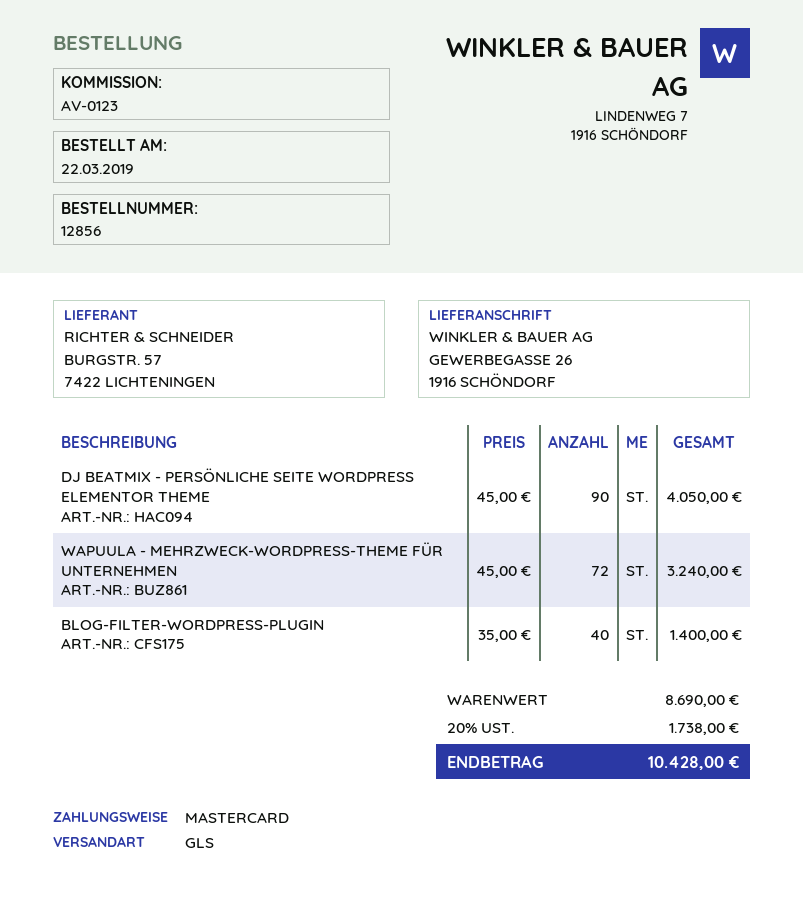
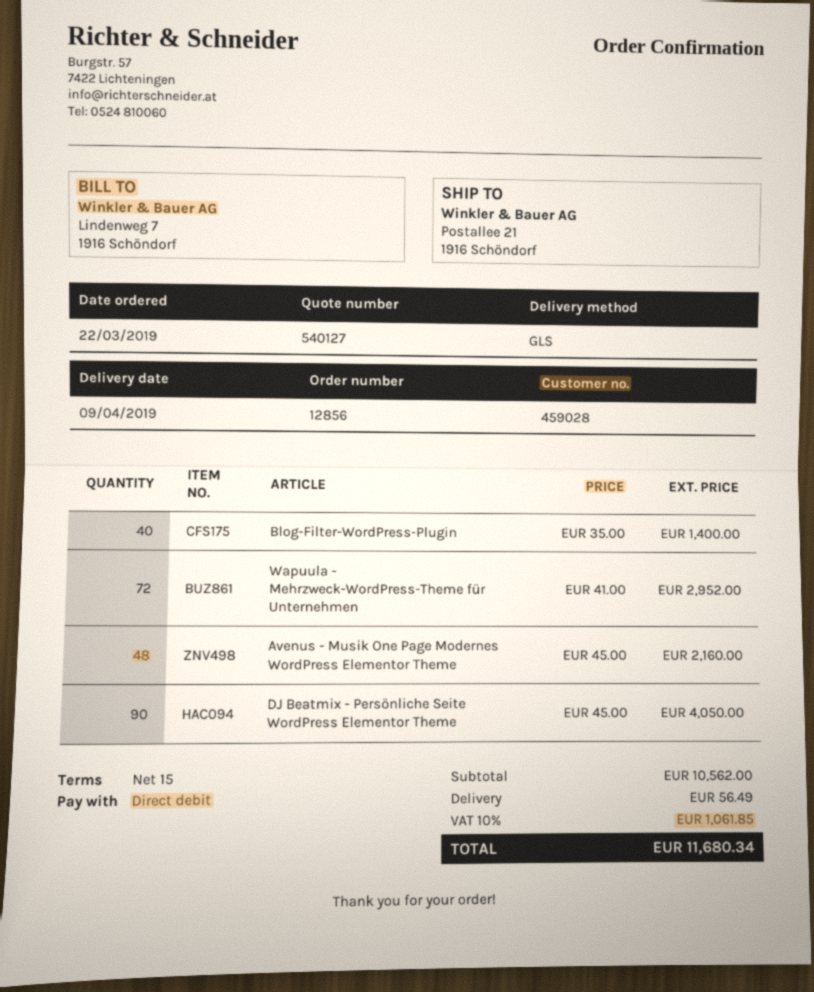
payment method: Mastercard -> direct debit
ship to: GEWERBEGASSE 26, 1916 SCHÖNDORF -> Postallee 21, 1916 Schöndorf
WAPUULA - MEHRZWECK-WORDPRESS-THEME FÜR UNTERNEHMEN: 72 x 45.00 = 3240.00 -> 72 x 41.00 = 2952.00
Avenus - Musik One Page Modernes WordPress Elementor Theme: none -> 48 x 45.00 = 2160.00
subtotal: 8690.00 -> 10562.00
shipping: none -> 56.49
tax: 20% = 1738.00 -> 10% = 1061.85
total: 10428.00 -> 11680.34

